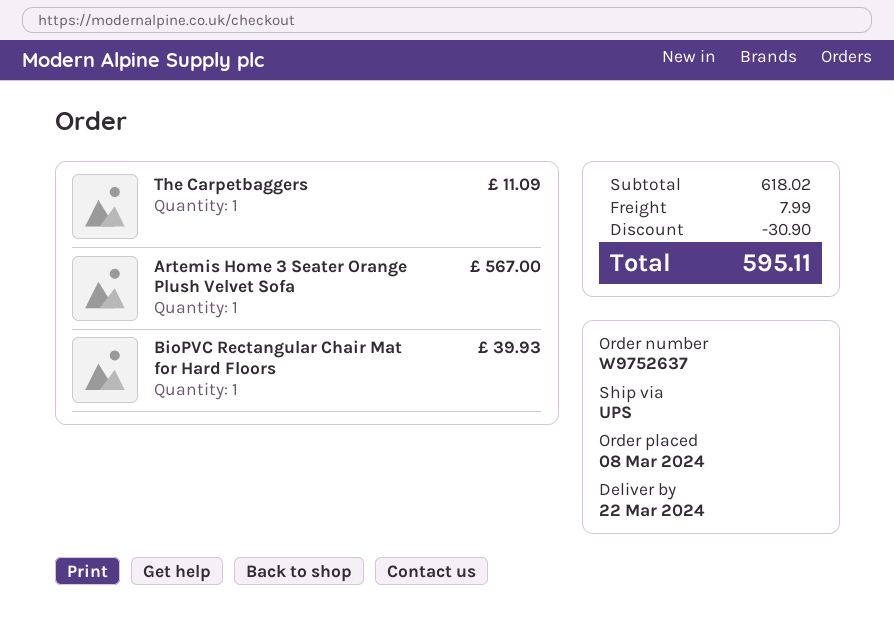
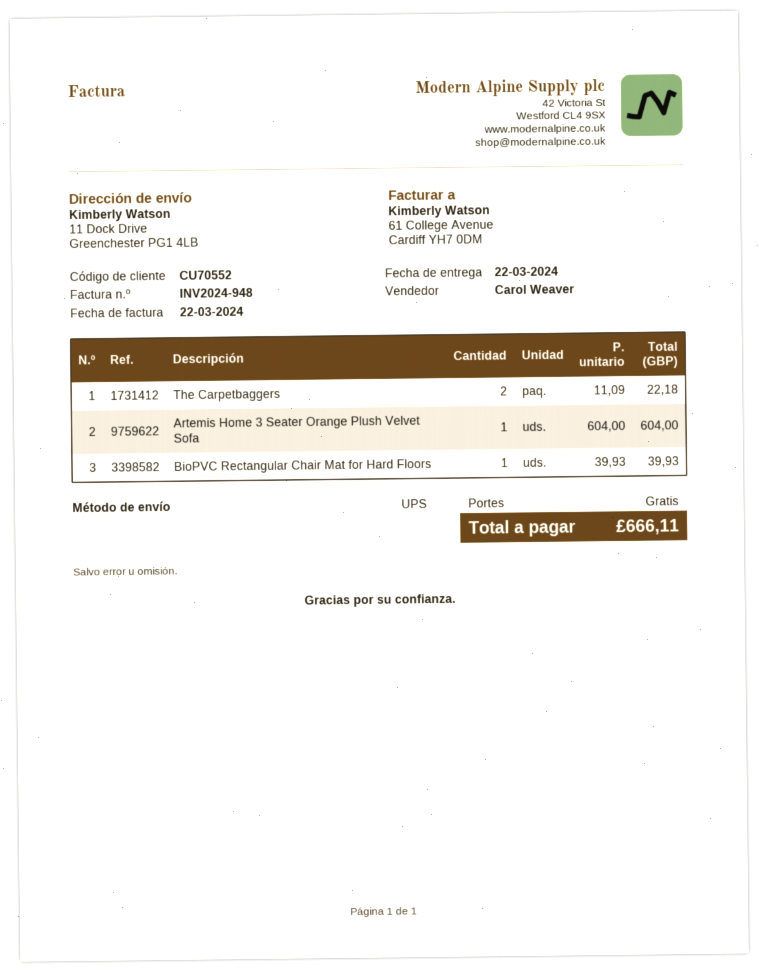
The Carpetbaggers: 1 for 11.09 -> 2 for 22.18
Artemis Home 3 Seater Orange Plush Velvet Sofa: 1 for 567.00 -> 1 for 604.00
discount: 30.90 -> none
shipping: 7.99 -> 0.00
total: 595.11 -> 666.11

